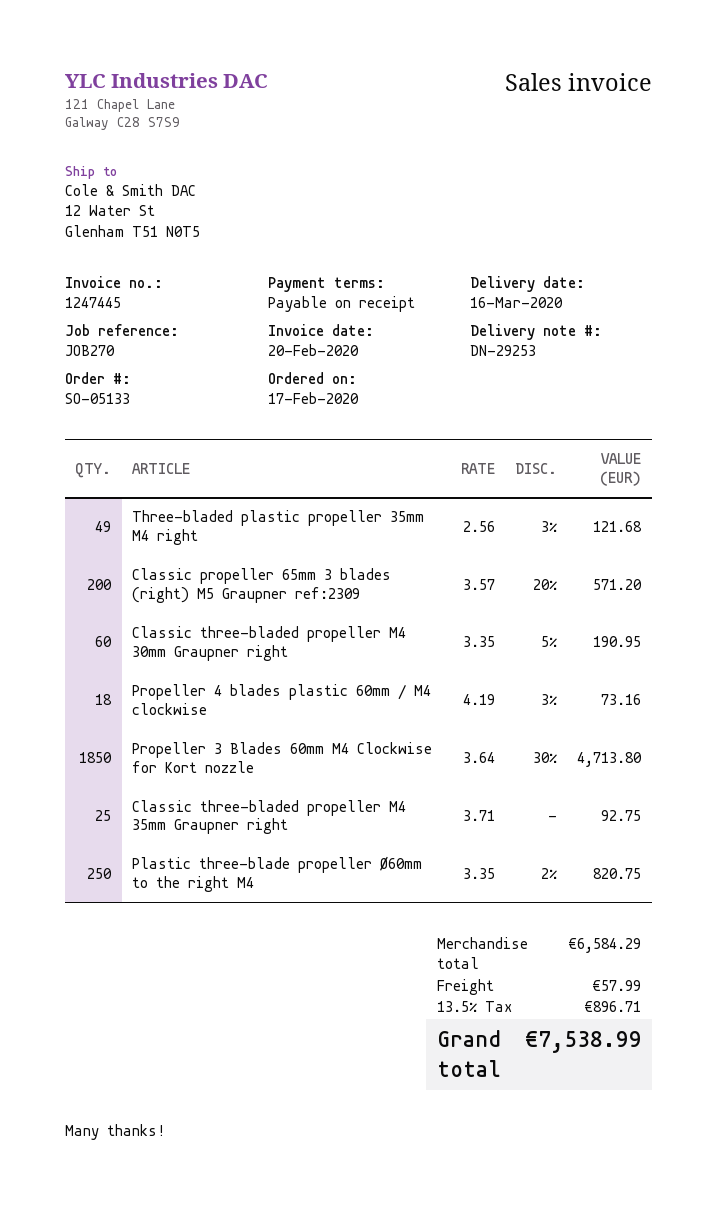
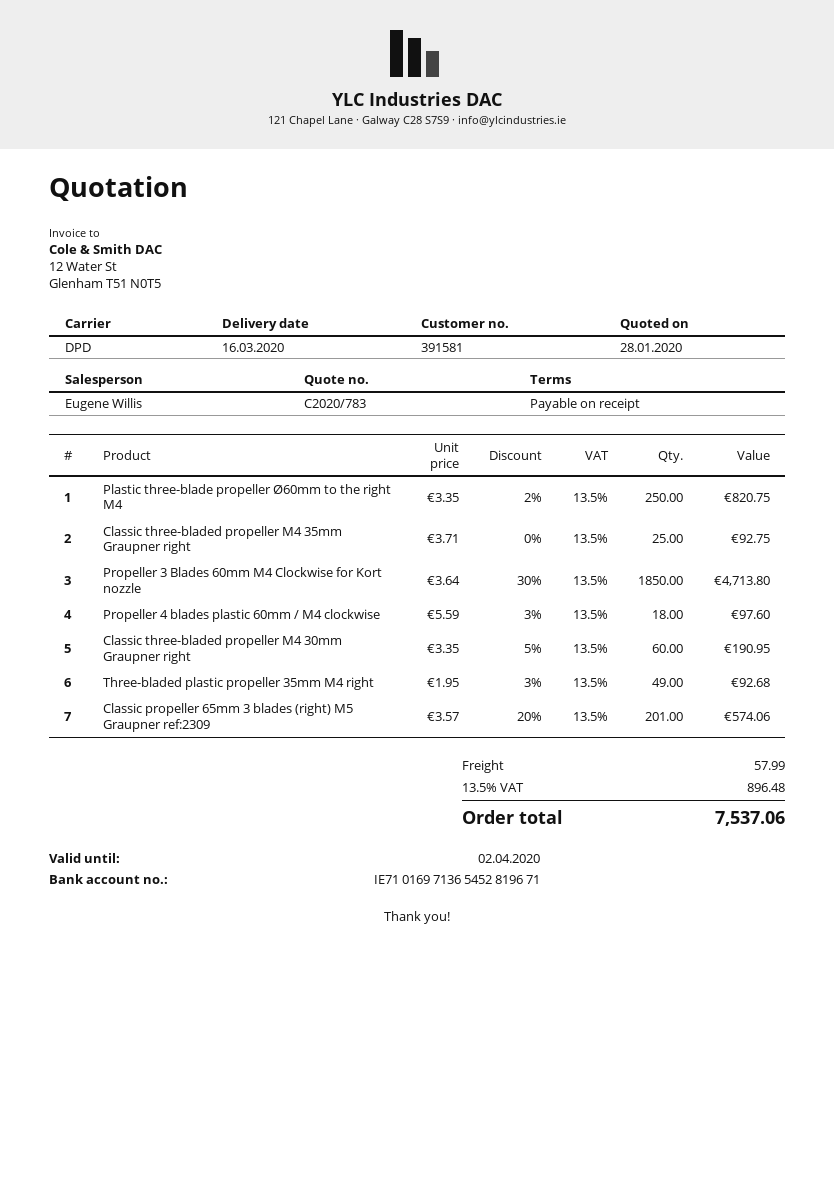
Three-bladed plastic propeller 35mm M4 right: 49 x 2.56 - 3% = 121.68 -> 49 x 1.95 - 3% = 92.68
Classic propeller 65mm 3 blades (right) M5 Graupner ref:2309: 200 x 3.57 - 20% = 571.20 -> 201 x 3.57 - 20% = 574.06
Propeller 4 blades plastic 60mm / M4 clockwise: 18 x 4.19 - 3% = 73.16 -> 18 x 5.59 - 3% = 97.60
tax: 13.5% = 896.71 -> 13.5% = 896.48
total: 7538.99 -> 7537.06

